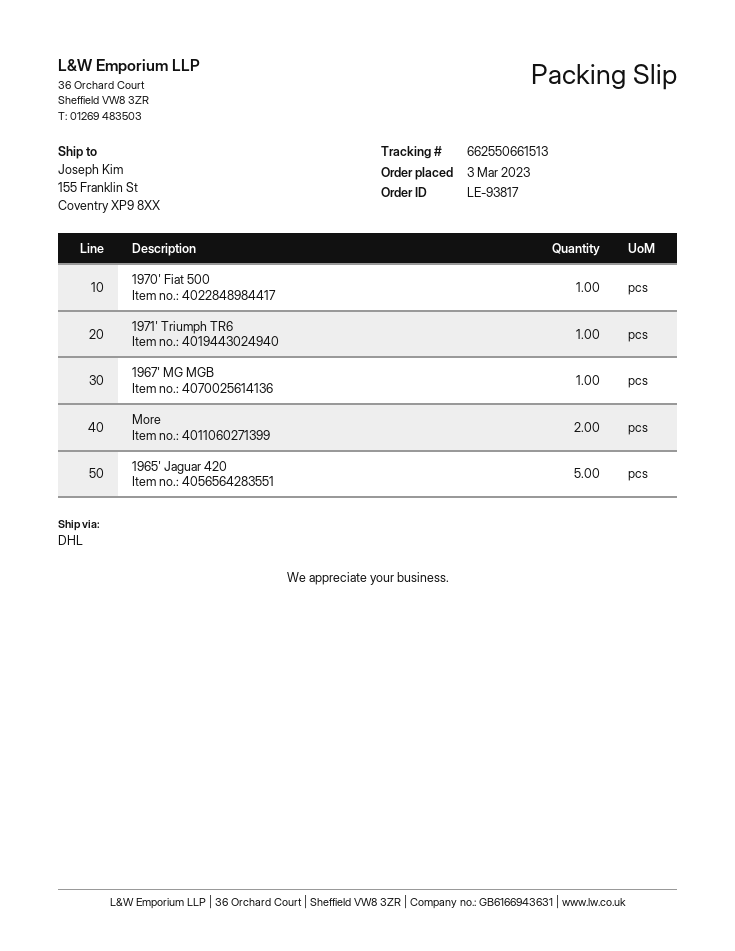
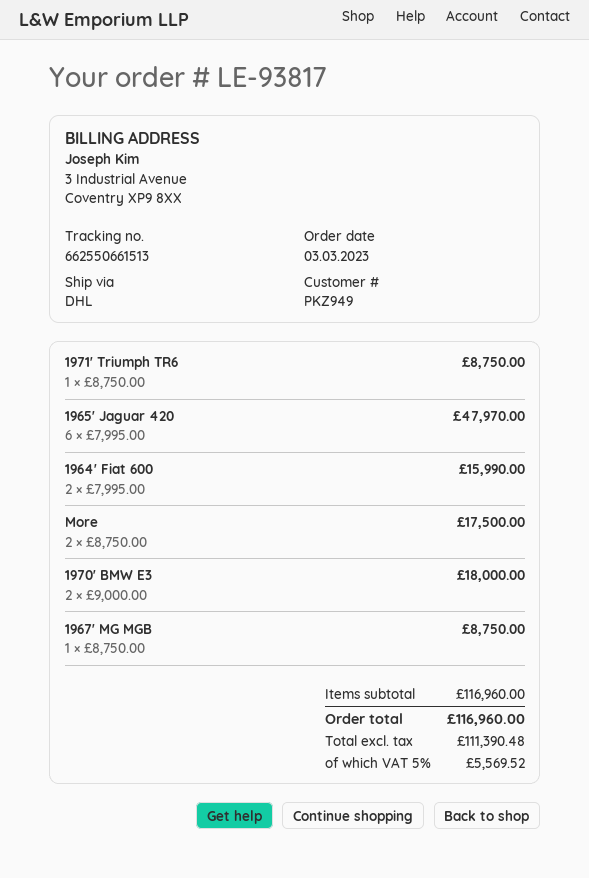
1970' Fiat 500: 1 -> none
1965' Jaguar 420: 5 -> 6
1964' Fiat 600: none -> 2
1970' BMW E3: none -> 2

